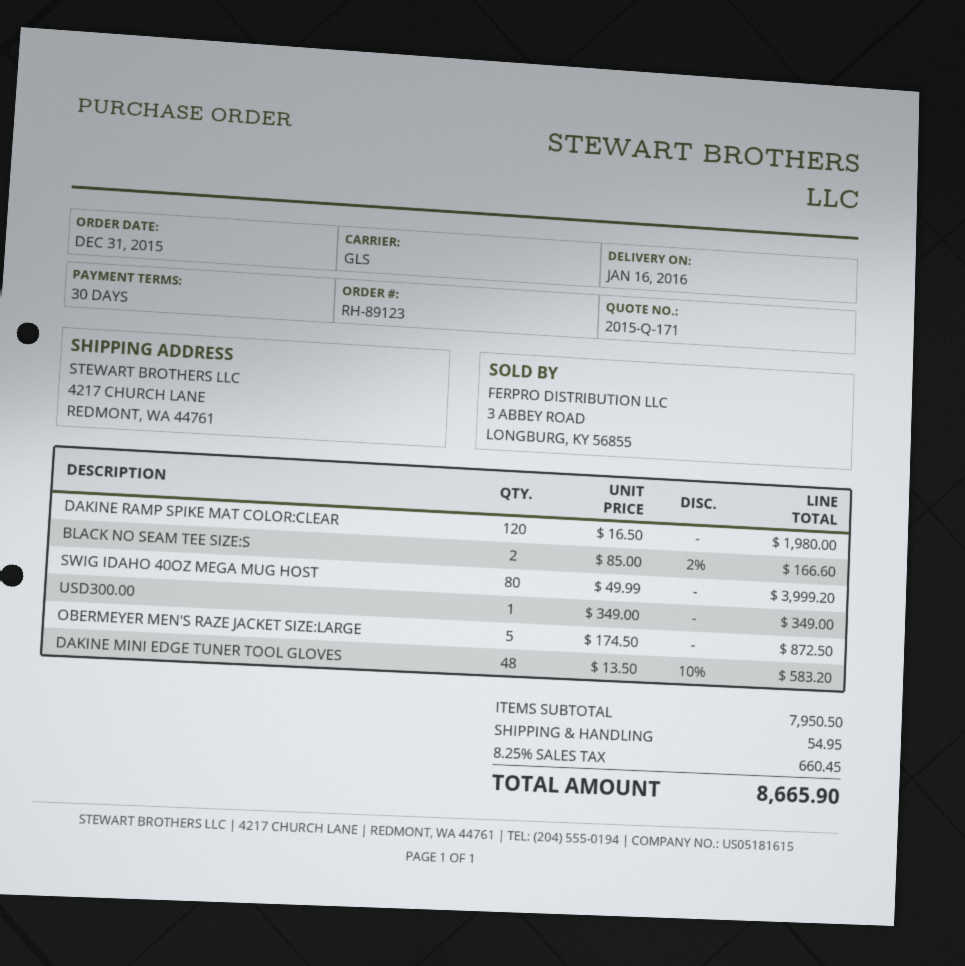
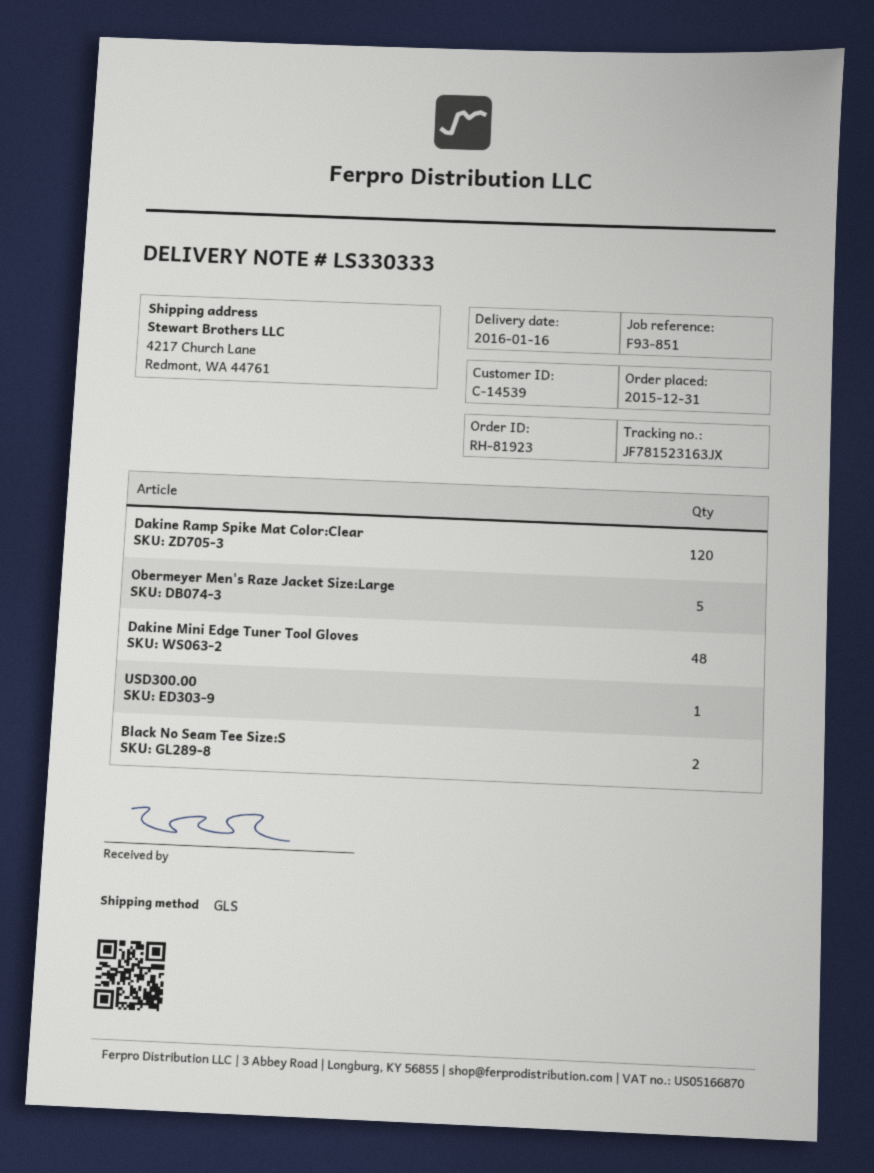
order number: RH-89123 -> RH-81923
SWIG IDAHO 40OZ MEGA MUG HOST: 80 -> none

